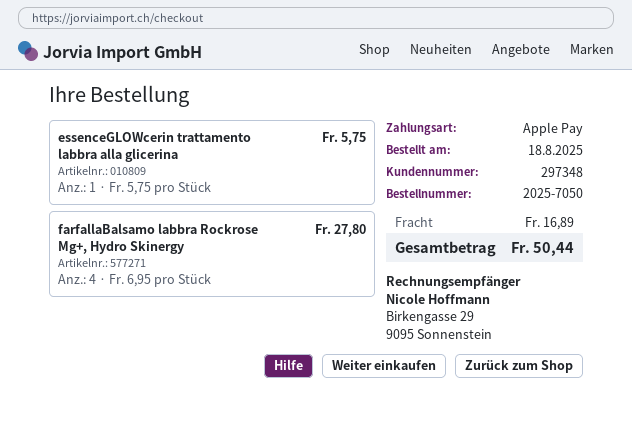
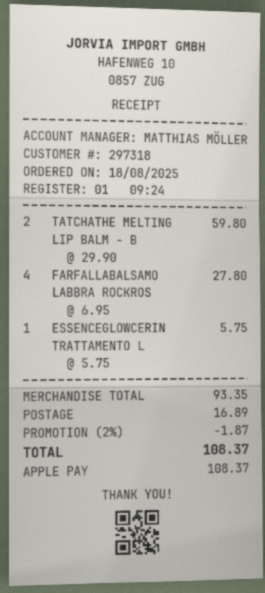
customer number: 297348 -> 297318
TATCHATHE MELTING LIP BALM - B: none -> 2 x 29.90 = 59.80
discount: none -> 2% = 1.87
total: 50.44 -> 108.37

